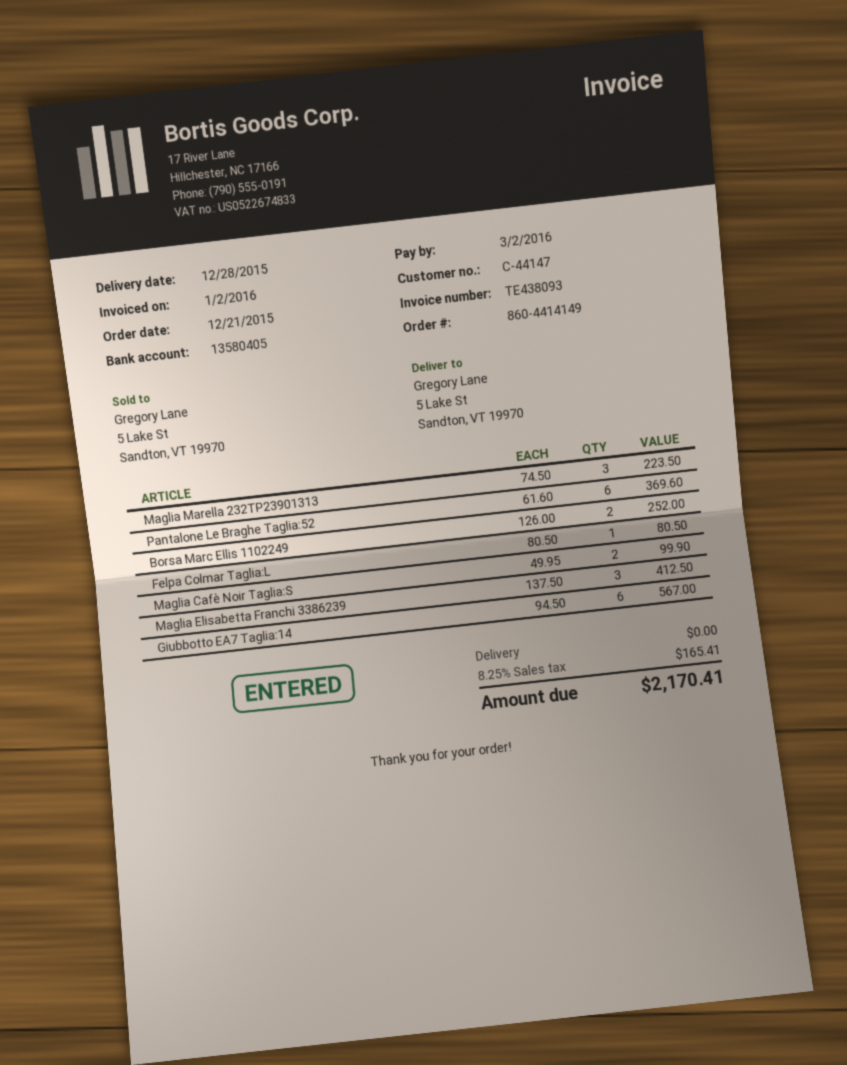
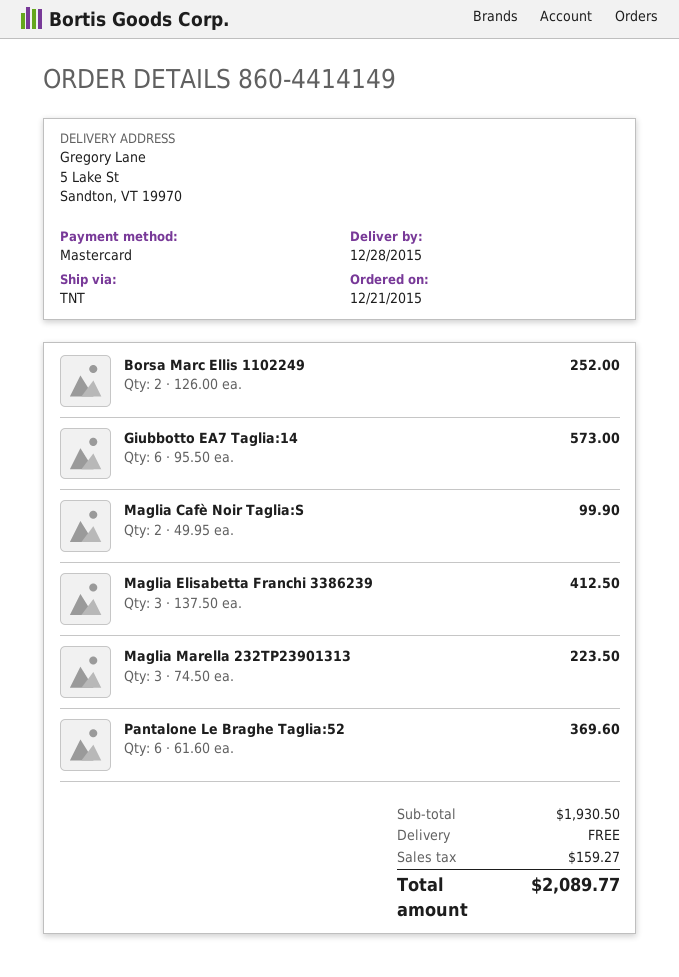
Felpa Colmar Taglia:L: 1 x 80.50 = 80.50 -> none
Giubbotto EA7 Taglia:14: 6 x 94.50 = 567.00 -> 6 x 95.50 = 573.00
tax: 165.41 -> 159.27
total: 2170.41 -> 2089.77

